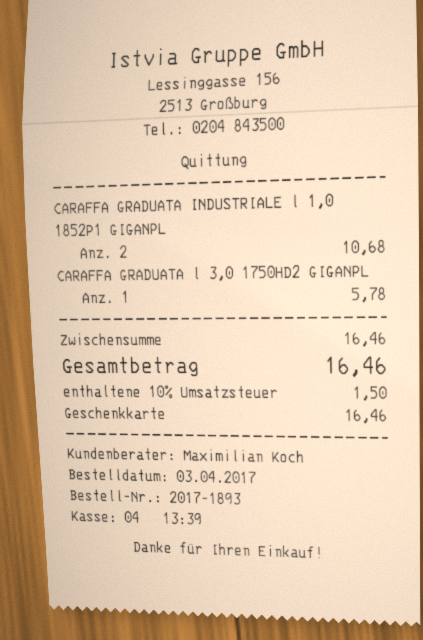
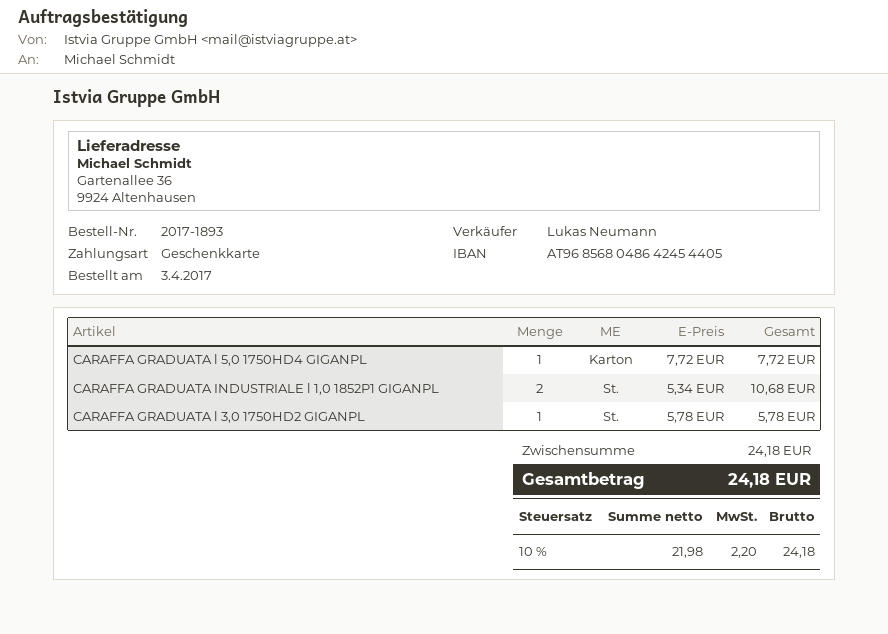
sales rep: Maximilian Koch -> Lukas Neumann
CARAFFA GRADUATA l 5,0 1750HD4 GIGANPL: none -> 1 for 7.72
subtotal: 16.46 -> 24.18
tax: 10% = 1.50 -> 10% = 2.20
total: 16.46 -> 24.18

